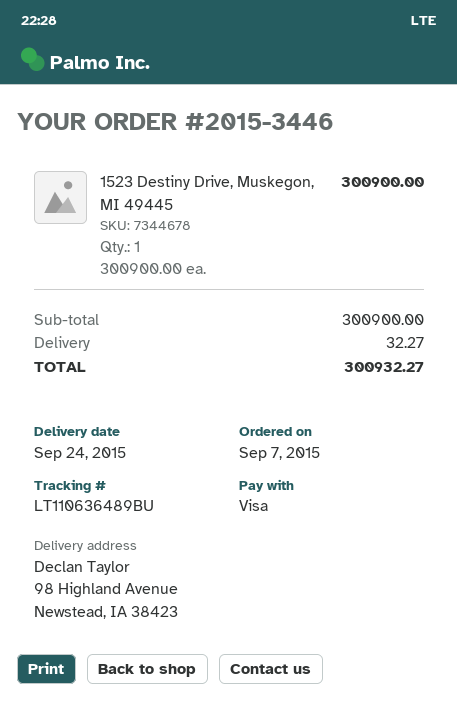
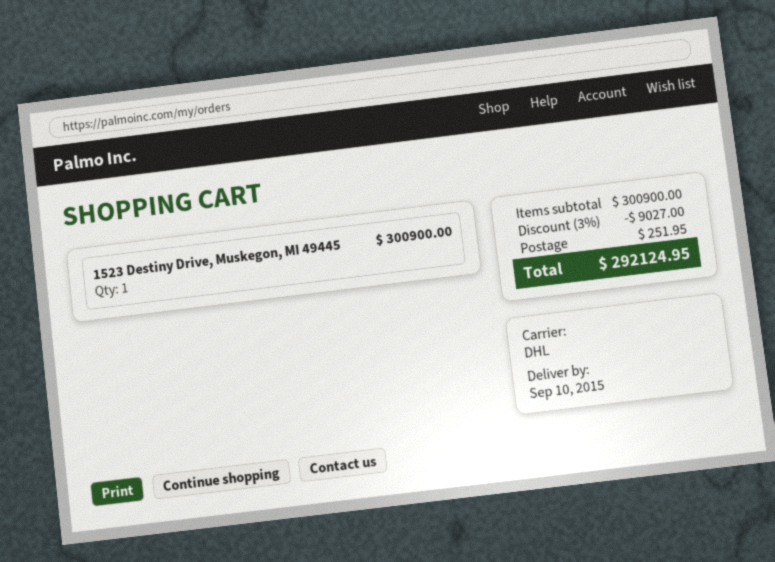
delivery date: 2015-09-24 -> 2015-09-10
discount: none -> 3% = 9027.00
shipping: 32.27 -> 251.95
total: 300932.27 -> 292124.95

